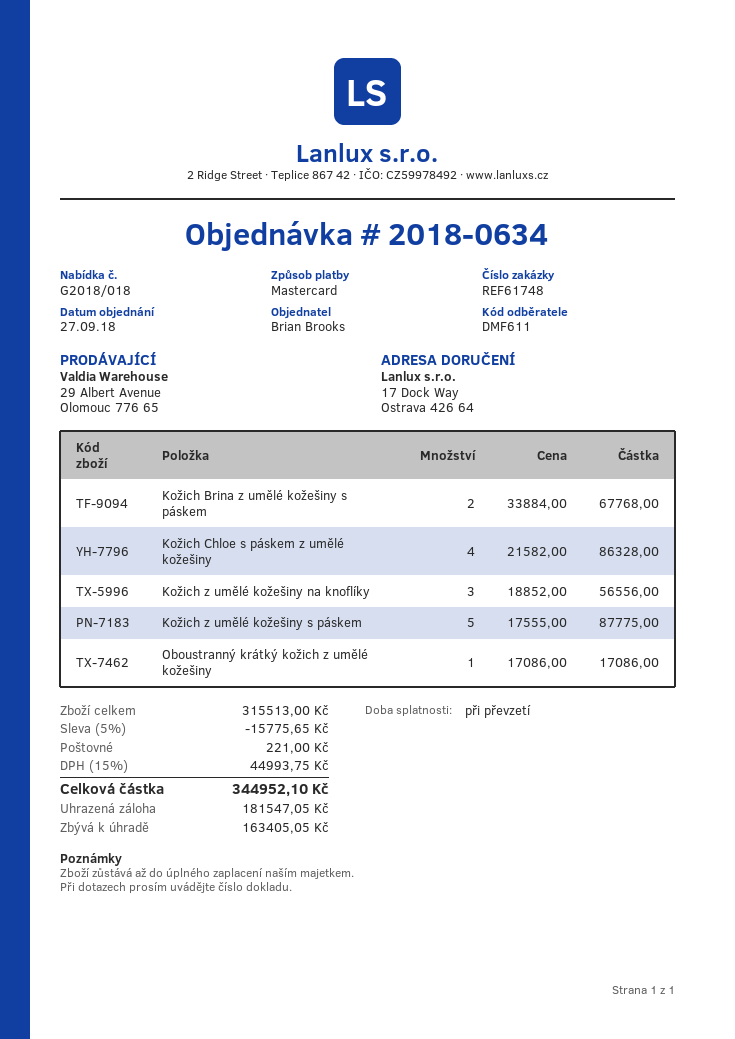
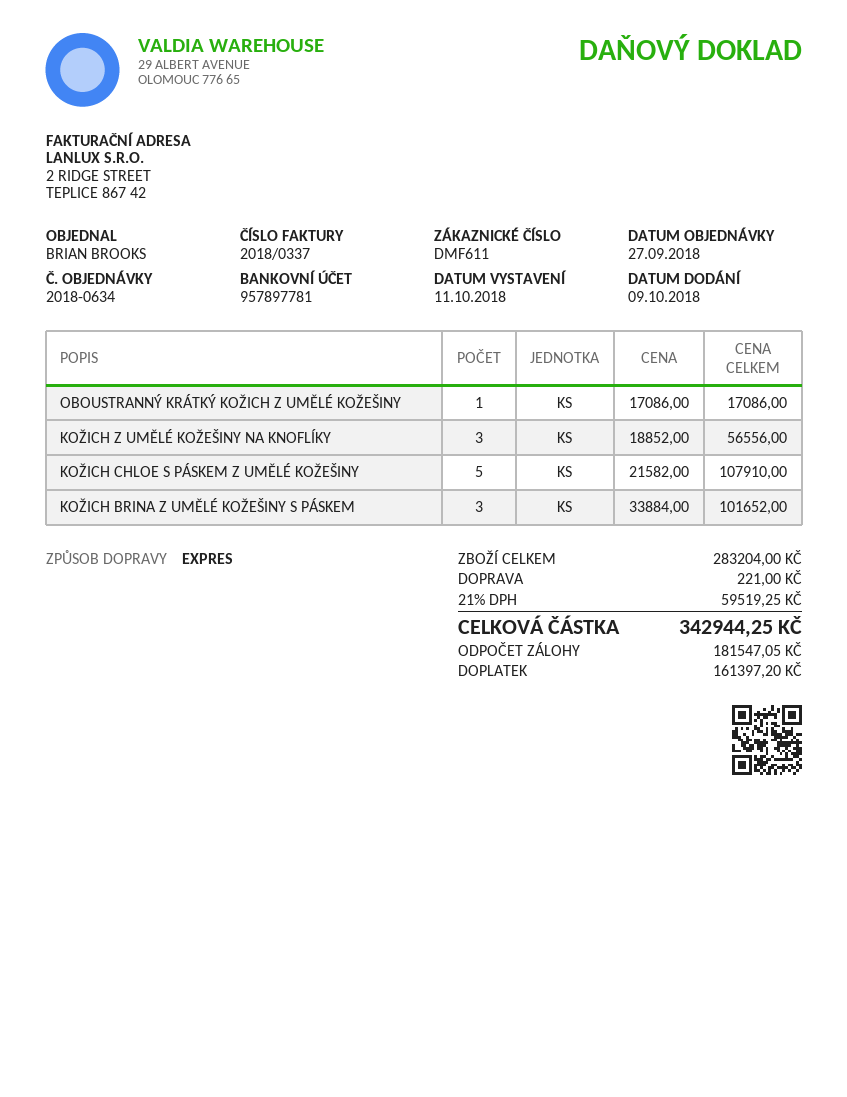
Kožich Brina z umělé kožešiny s páskem: 2 x 33884.00 = 67768.00 -> 3 x 33884.00 = 101652.00
Kožich Chloe s páskem z umělé kožešiny: 4 x 21582.00 = 86328.00 -> 5 x 21582.00 = 107910.00
Kožich z umělé kožešiny s páskem: 5 x 17555.00 = 87775.00 -> none
subtotal: 315513.00 -> 283204.00
discount: 5% = 15775.65 -> none
tax: 15% = 44993.75 -> 21% = 59519.25
total: 344952.10 -> 342944.25
balance: 163405.05 -> 161397.20

